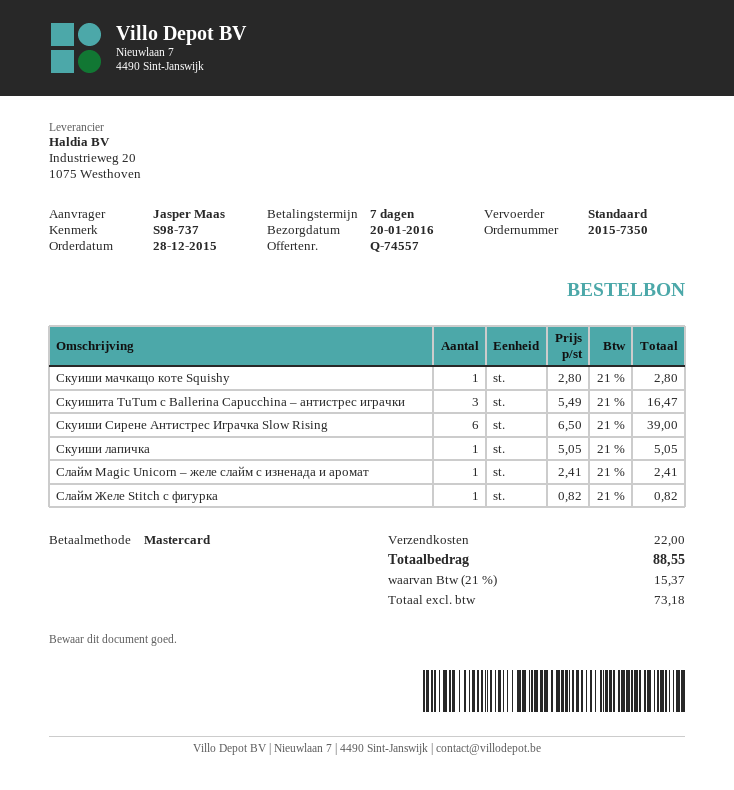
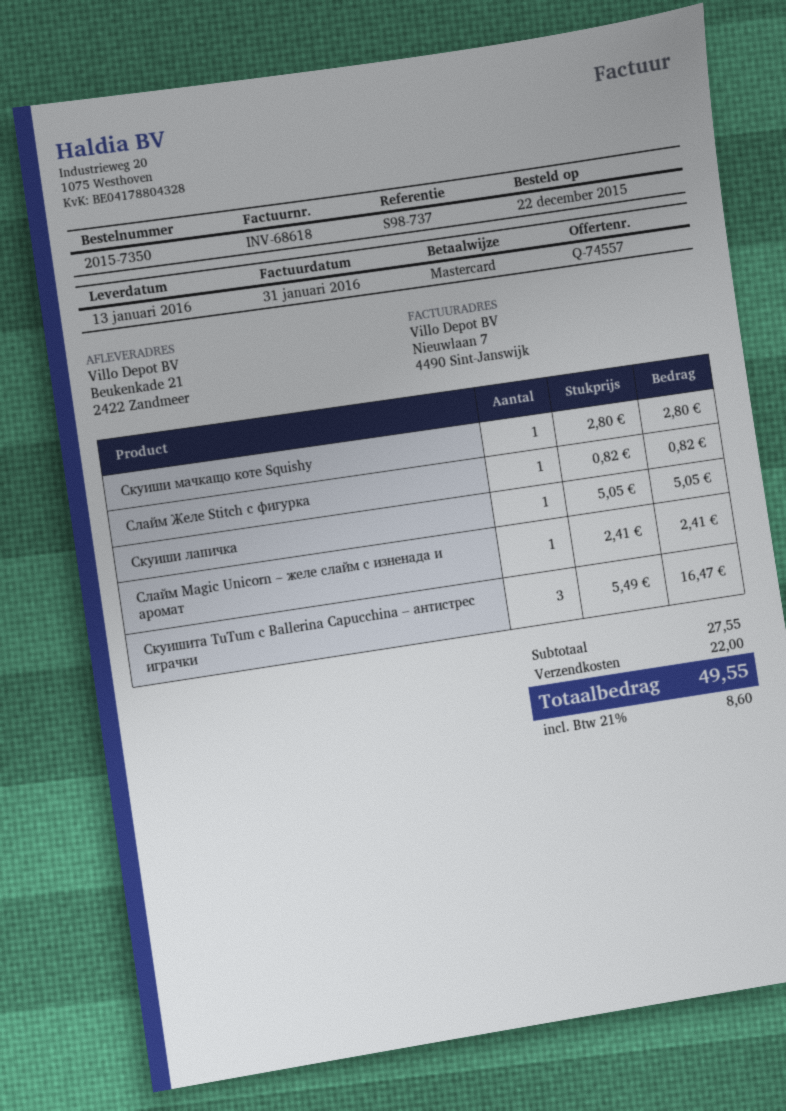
order date: 2015-12-28 -> 2015-12-22
delivery date: 2016-01-20 -> 2016-01-13
Скуиши Сирене Антистрес Играчка Slow Rising: 6 x 6.50 = 39.00 -> none
tax: 21% = 15.37 -> 21% = 8.60
total: 88.55 -> 49.55

